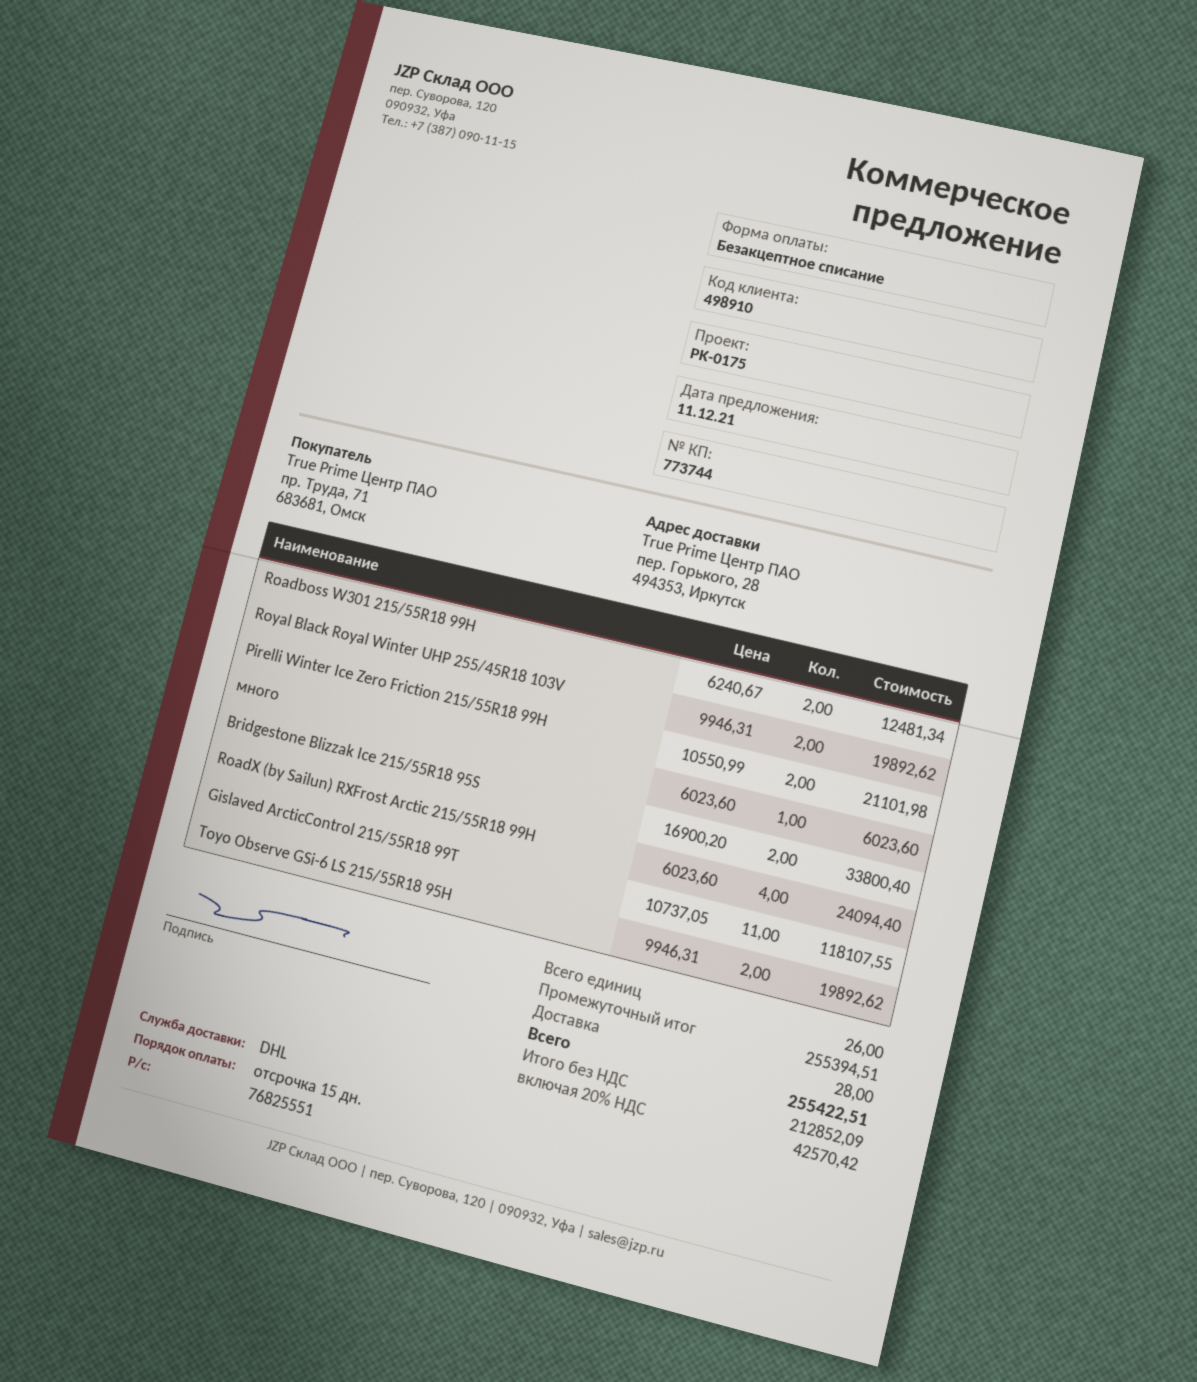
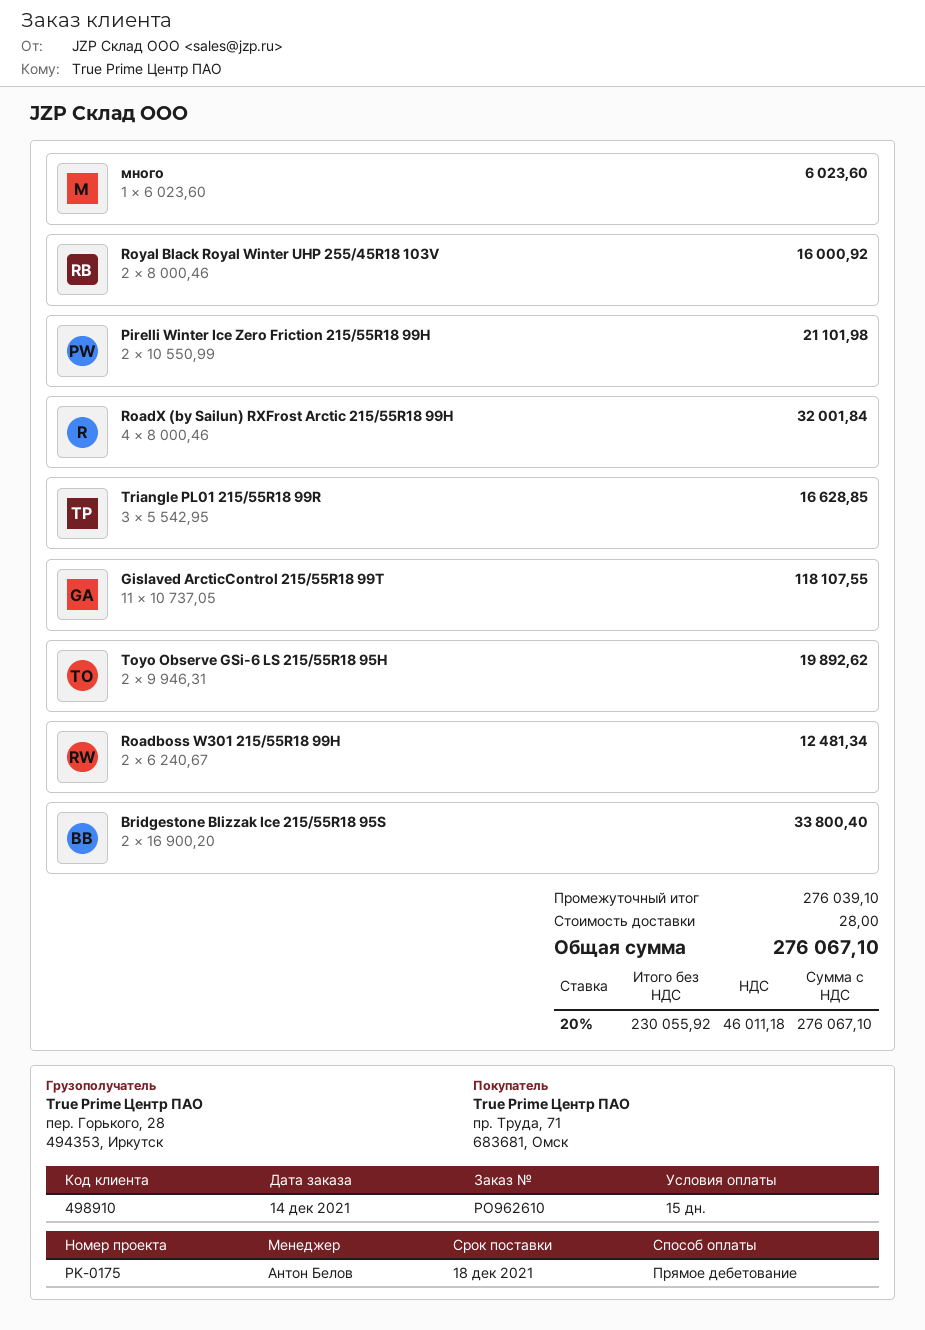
Royal Black Royal Winter UHP 255/45R18 103V: 2 x 9946.31 = 19892.62 -> 2 x 8000.46 = 16000.92
RoadX (by Sailun) RXFrost Arctic 215/55R18 99H: 4 x 6023.60 = 24094.40 -> 4 x 8000.46 = 32001.84
Triangle PL01 215/55R18 99R: none -> 3 x 5542.95 = 16628.85
subtotal: 255394.51 -> 276039.10
net: 212852.09 -> 230055.92
tax: 20% = 42570.42 -> 20% = 46011.18
total: 255422.51 -> 276067.10

